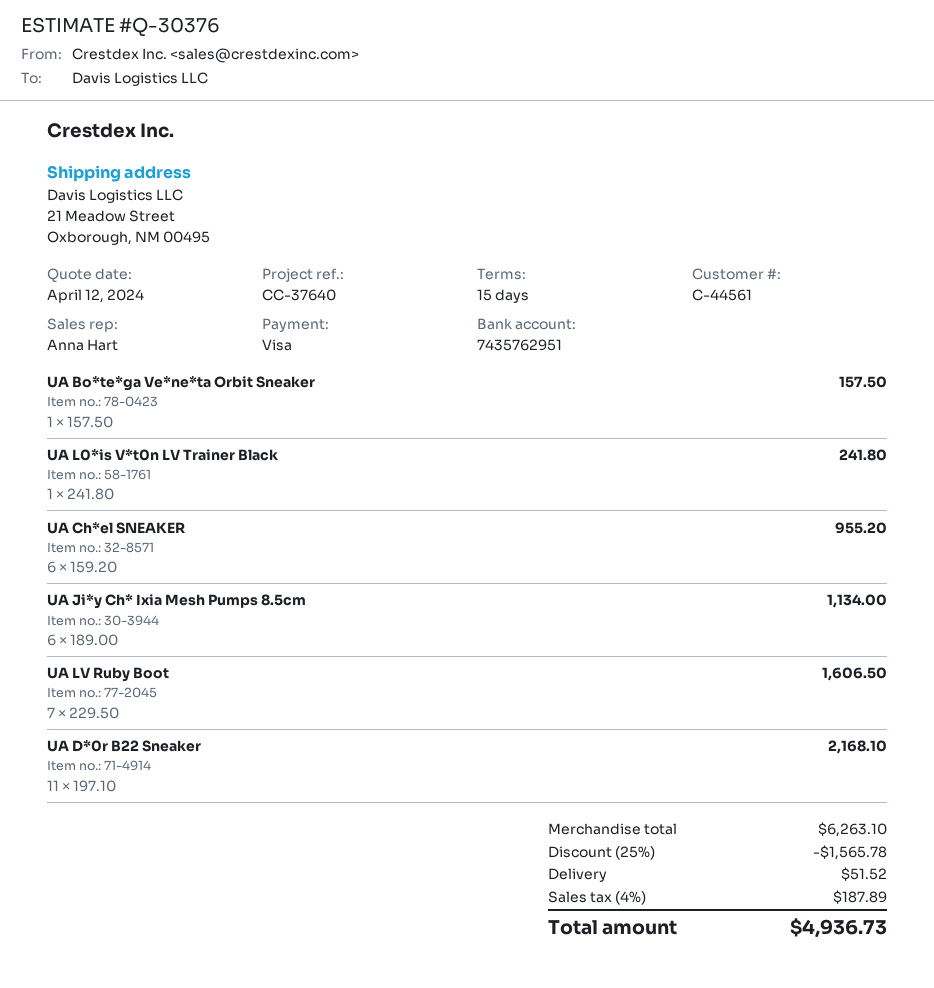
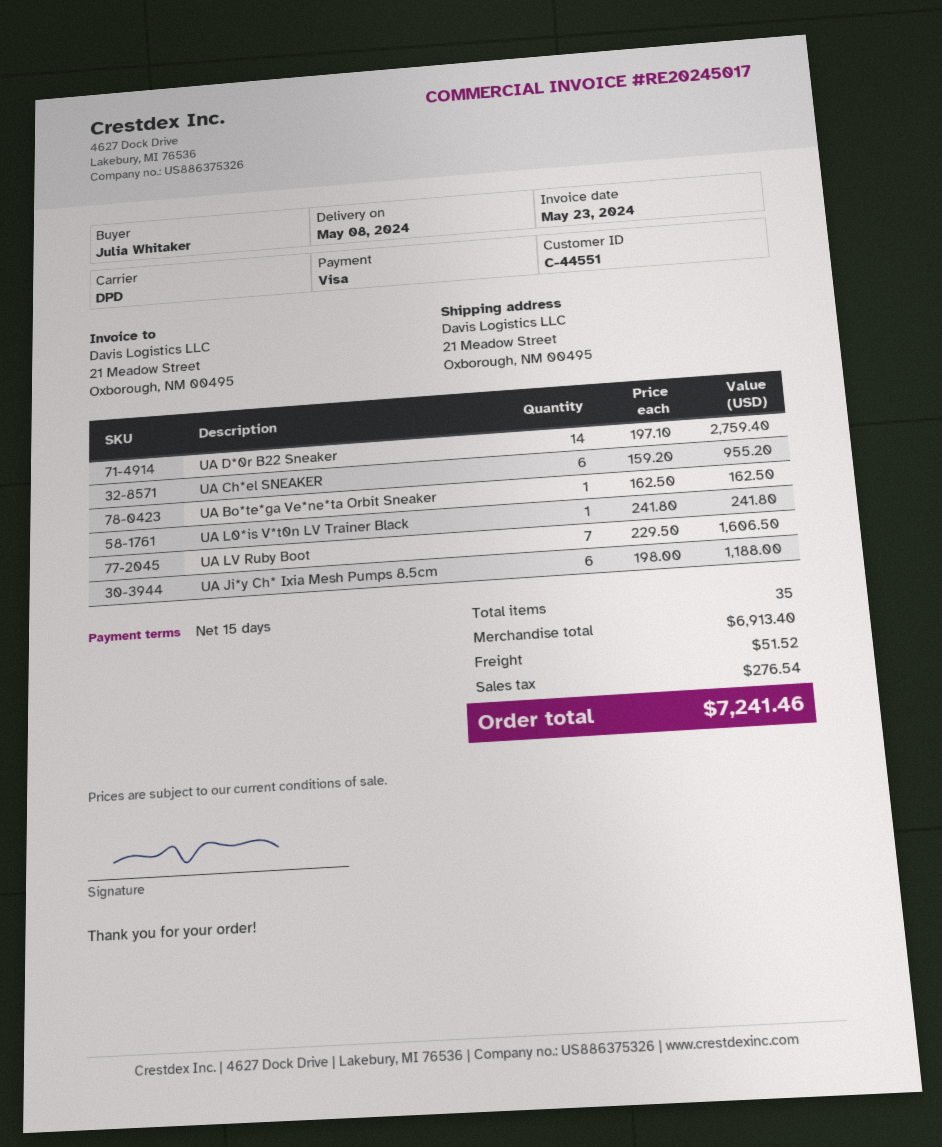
customer number: C-44561 -> C-44551
UA Bo*te*ga Ve*ne*ta Orbit Sneaker: 1 x 157.50 = 157.50 -> 1 x 162.50 = 162.50
UA Ji*y Ch* Ixia Mesh Pumps 8.5cm: 6 x 189.00 = 1134.00 -> 6 x 198.00 = 1188.00
UA D*0r B22 Sneaker: 11 x 197.10 = 2168.10 -> 14 x 197.10 = 2759.40
subtotal: 6263.10 -> 6913.40
discount: 25% = 1565.78 -> none
tax: 187.89 -> 276.54
total: 4936.73 -> 7241.46

